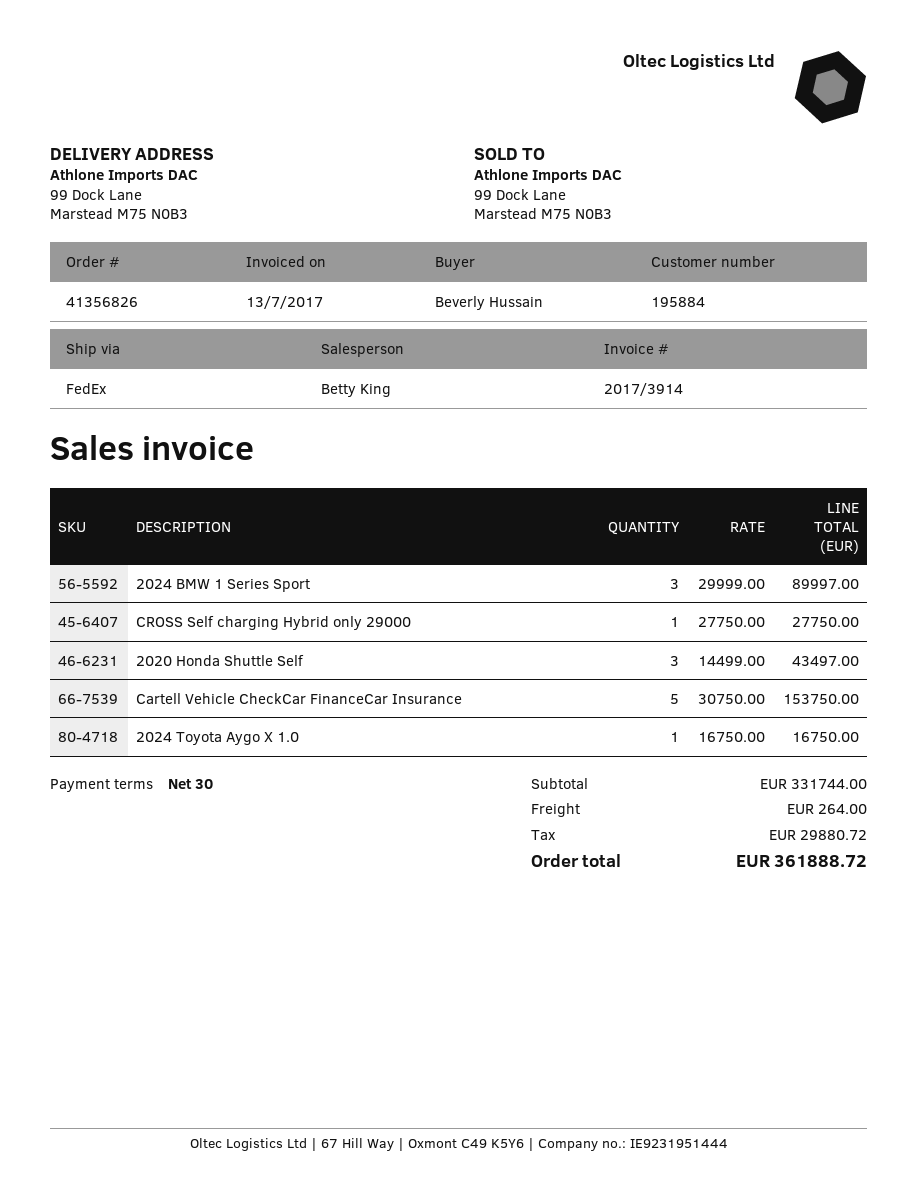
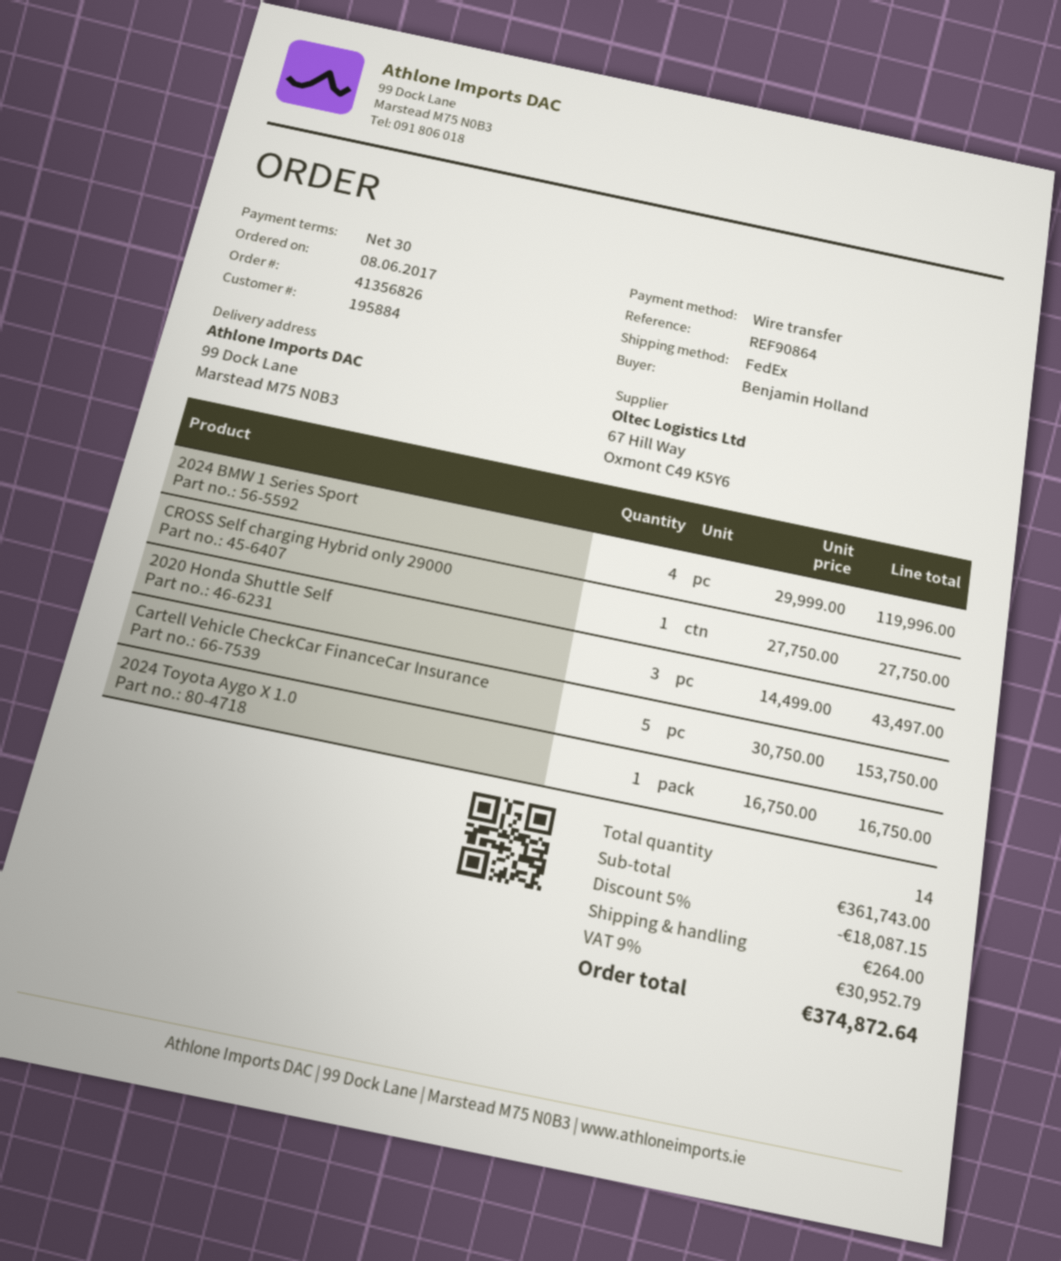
ordered by: Beverly Hussain -> Benjamin Holland
2024 BMW 1 Series Sport: 3 x 29999.00 = 89997.00 -> 4 x 29999.00 = 119996.00
subtotal: 331744.00 -> 361743.00
discount: none -> 5% = 18087.15
tax: 29880.72 -> 30952.79
total: 361888.72 -> 374872.64

